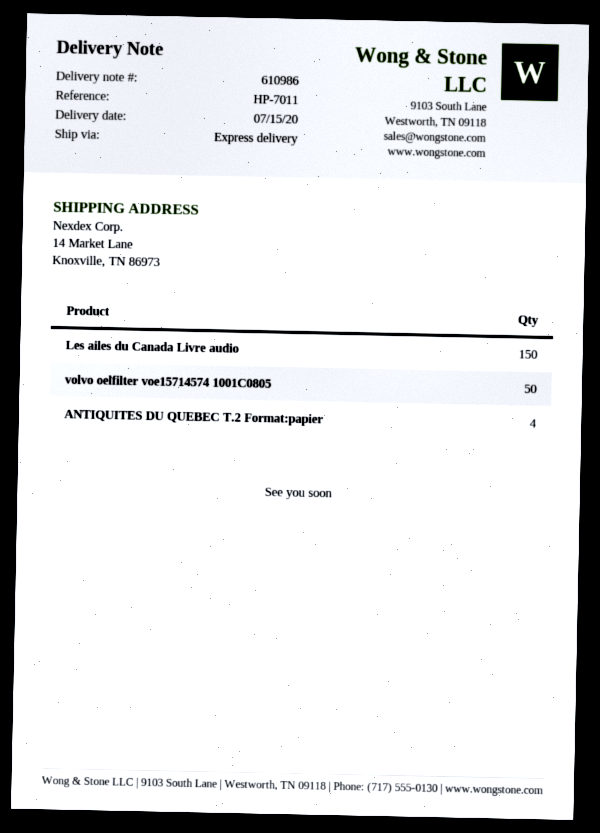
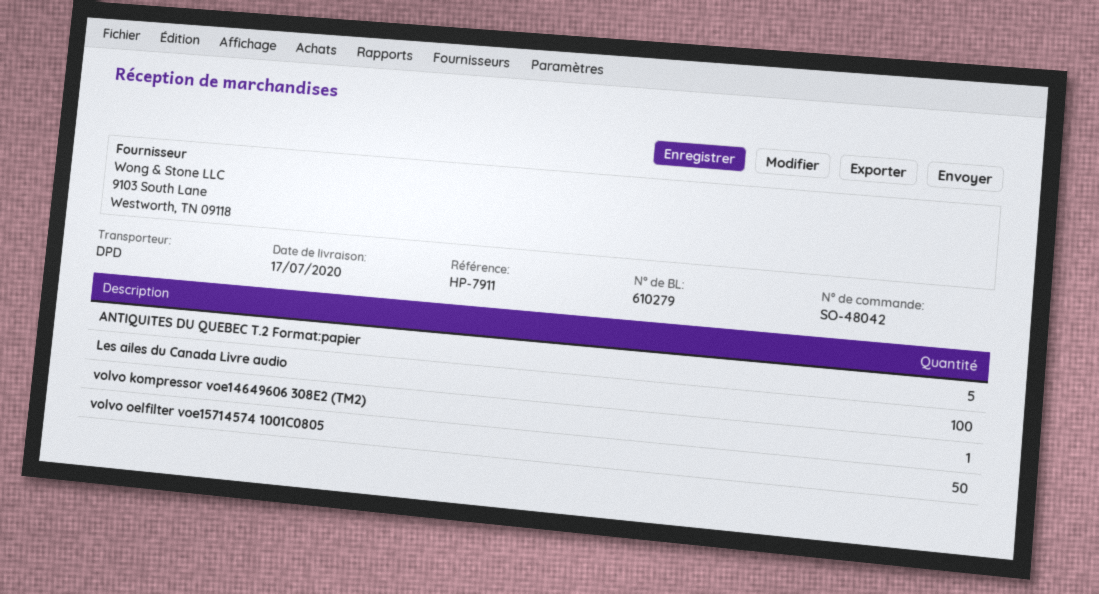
delivery note number: 610986 -> 610279
delivery date: 2020-07-15 -> 2020-07-17
reference: HP-7011 -> HP-7911
shipping method: express -> DPD
Les ailes du Canada Livre audio: 150 -> 100
ANTIQUITES DU QUEBEC T.2 Format:papier: 4 -> 5
volvo kompressor voe14649606 308E2 (TM2): none -> 1

